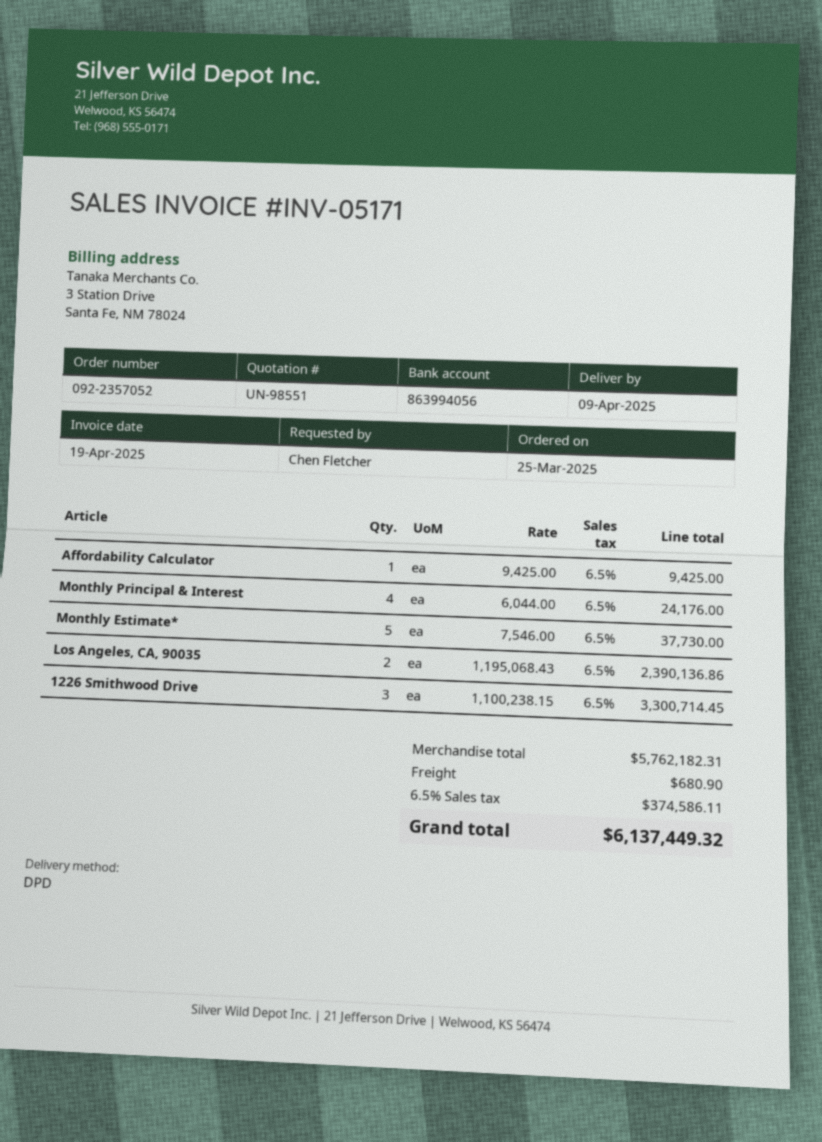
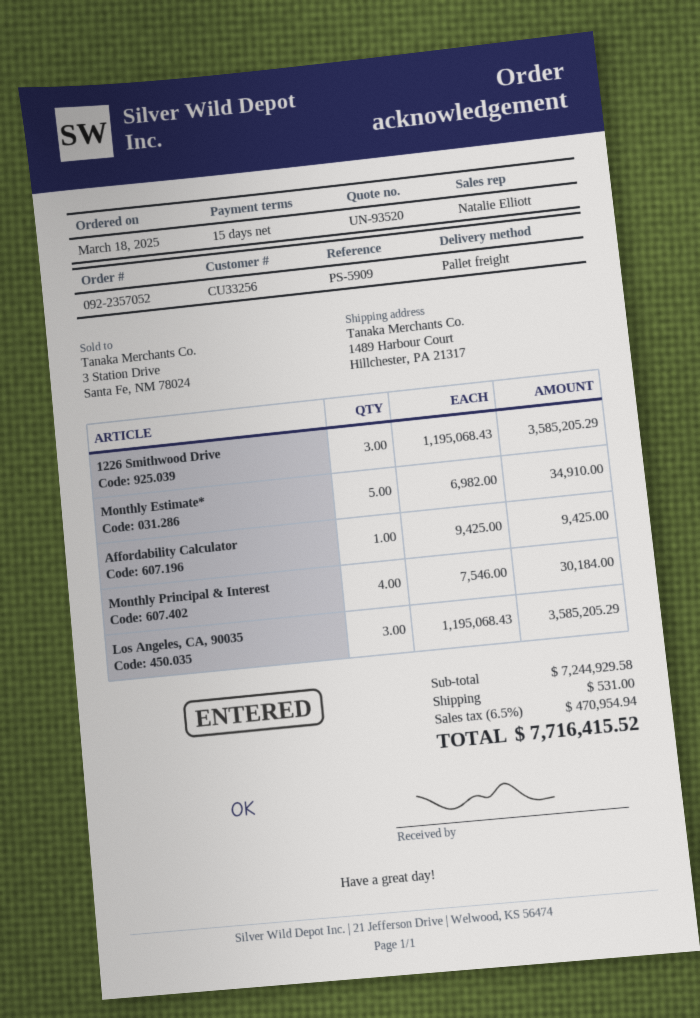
quote number: UN-98551 -> UN-93520
order date: 2025-03-25 -> 2025-03-18
shipping method: DPD -> pallet freight
Monthly Principal & Interest: 4 x 6044.00 = 24176.00 -> 4 x 7546.00 = 30184.00
Monthly Estimate*: 5 x 7546.00 = 37730.00 -> 5 x 6982.00 = 34910.00
Los Angeles, CA, 90035: 2 x 1195068.43 = 2390136.86 -> 3 x 1195068.43 = 3585205.29
1226 Smithwood Drive: 3 x 1100238.15 = 3300714.45 -> 3 x 1195068.43 = 3585205.29
subtotal: 5762182.31 -> 7244929.58
shipping: 680.90 -> 531.00
tax: 6.5% = 374586.11 -> 6.5% = 470954.94
total: 6137449.32 -> 7716415.52

